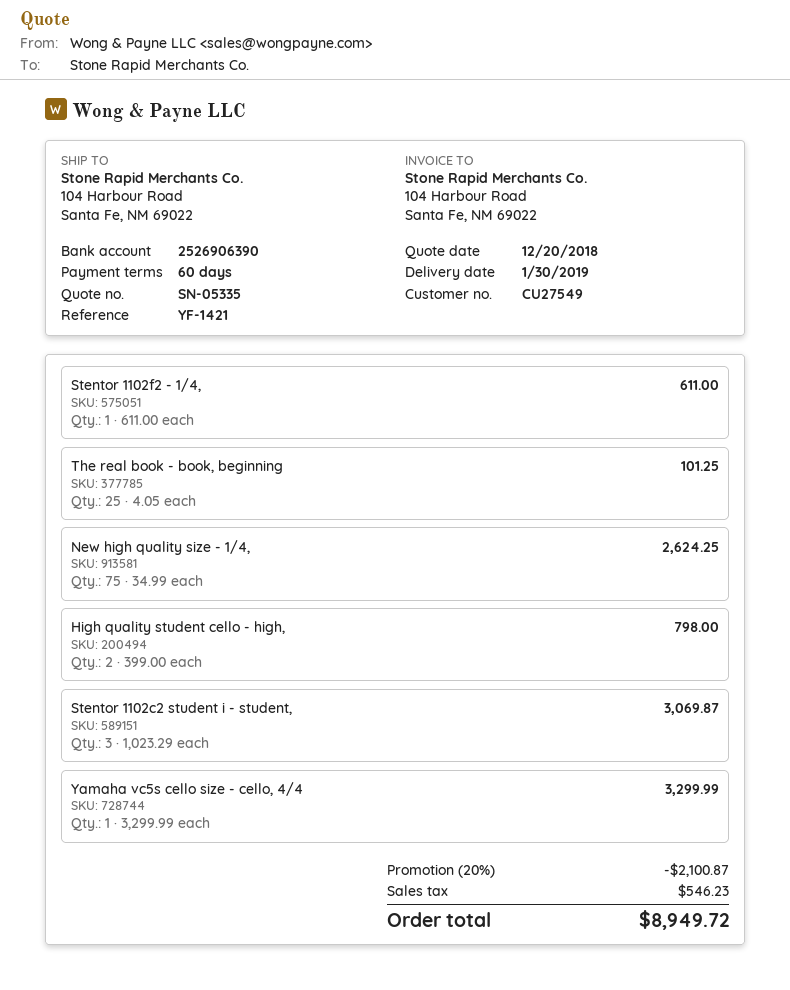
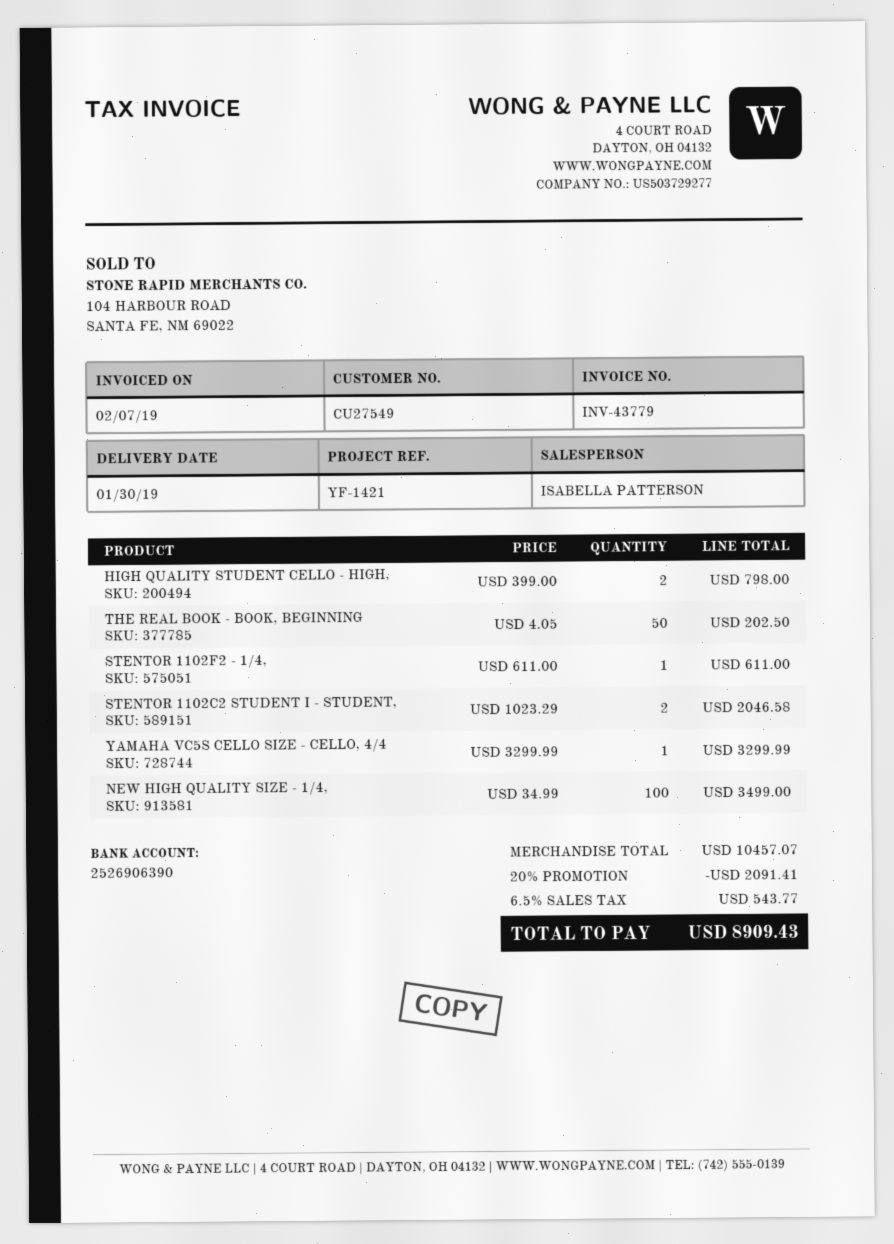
The real book - book, beginning: 25 x 4.05 = 101.25 -> 50 x 4.05 = 202.50
New high quality size - 1/4,: 75 x 34.99 = 2624.25 -> 100 x 34.99 = 3499.00
Stentor 1102c2 student i - student,: 3 x 1023.29 = 3069.87 -> 2 x 1023.29 = 2046.58
discount: 20% = 2100.87 -> 20% = 2091.41
tax: 546.23 -> 543.77
total: 8949.72 -> 8909.43

